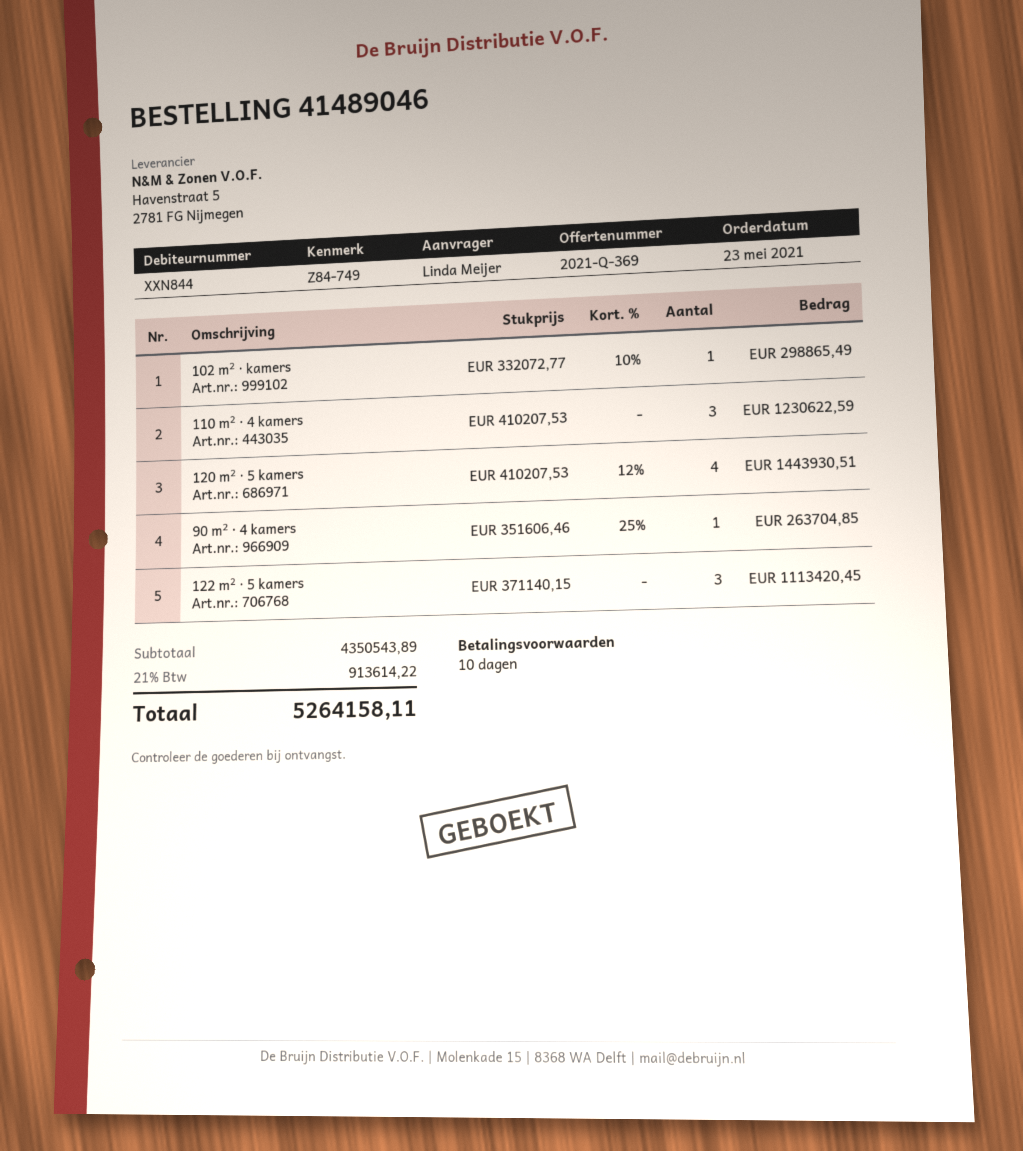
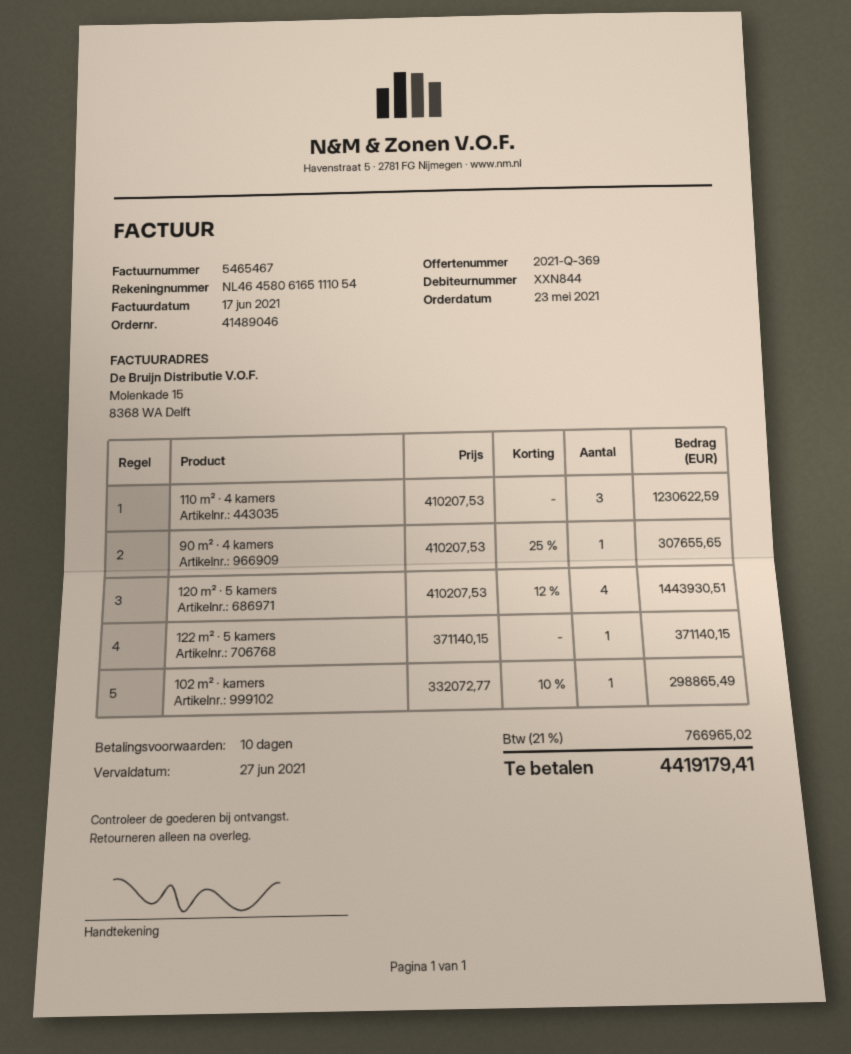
90 m² · 4 kamers: 1 x 351606.46 - 25% = 263704.85 -> 1 x 410207.53 - 25% = 307655.65
122 m² · 5 kamers: 3 x 371140.15 = 1113420.45 -> 1 x 371140.15 = 371140.15
tax: 21% = 913614.22 -> 21% = 766965.02
total: 5264158.11 -> 4419179.41

